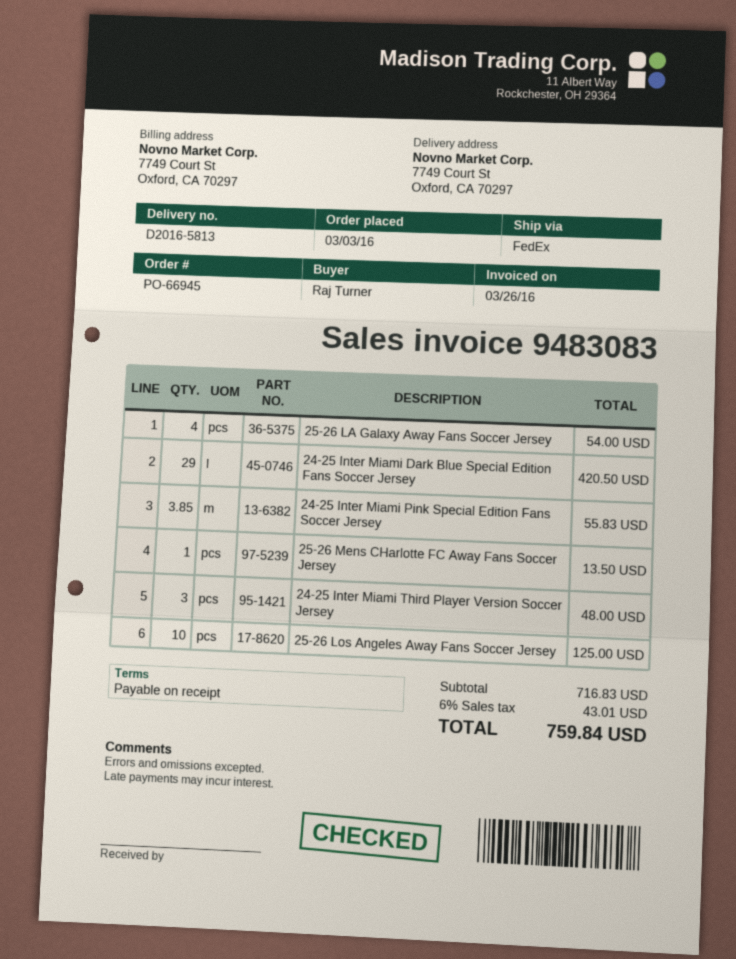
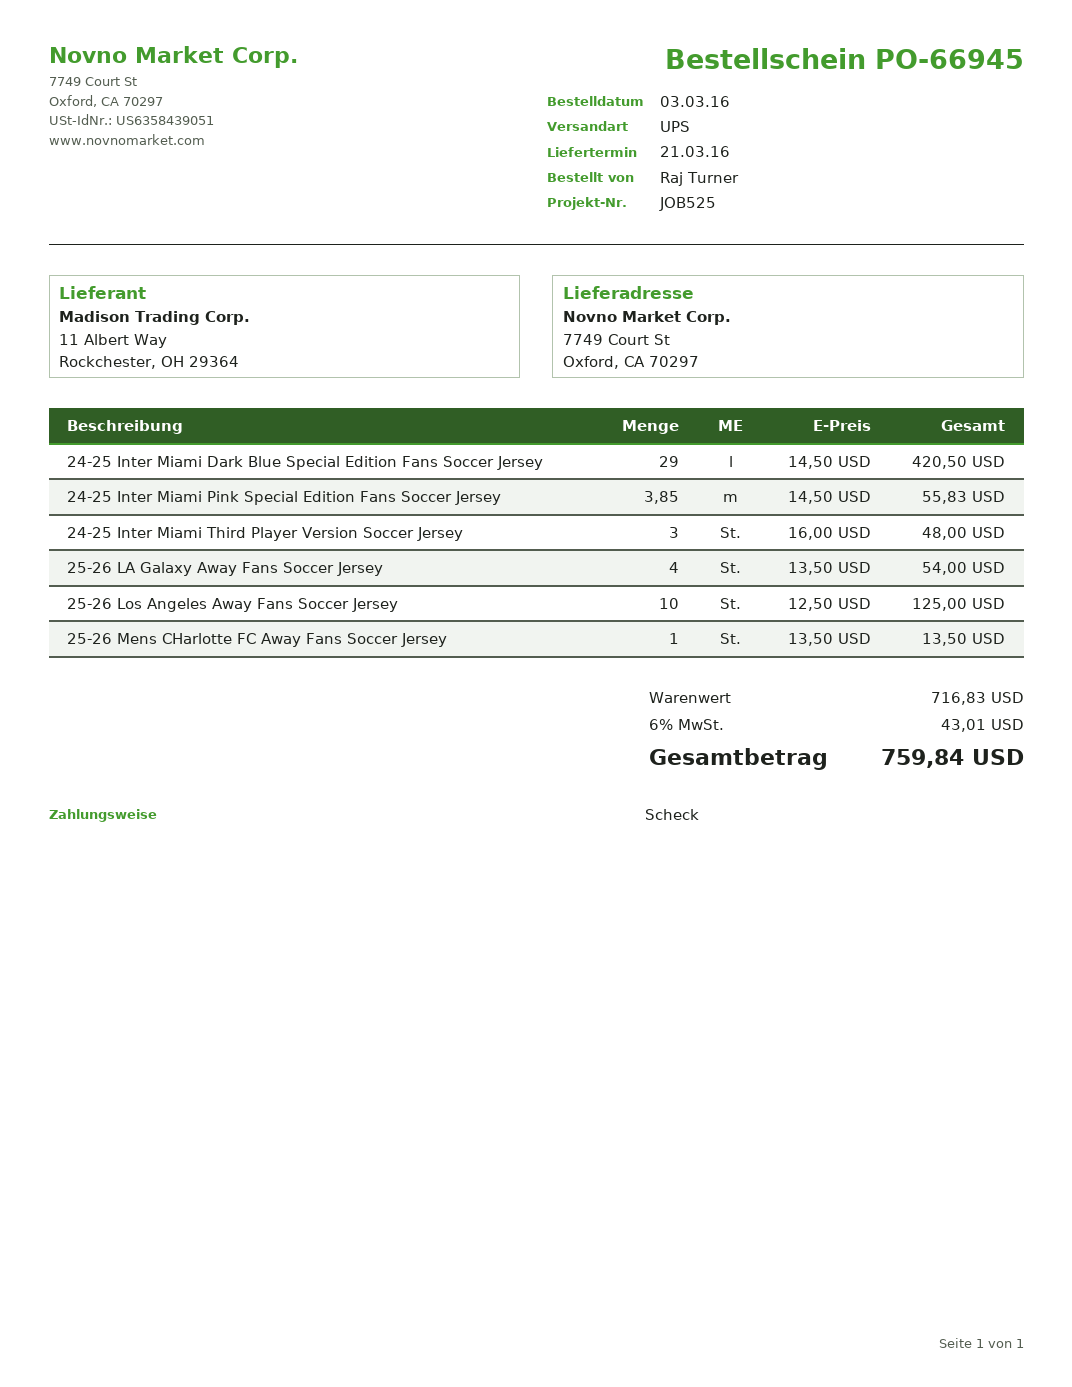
shipping method: FedEx -> UPS

